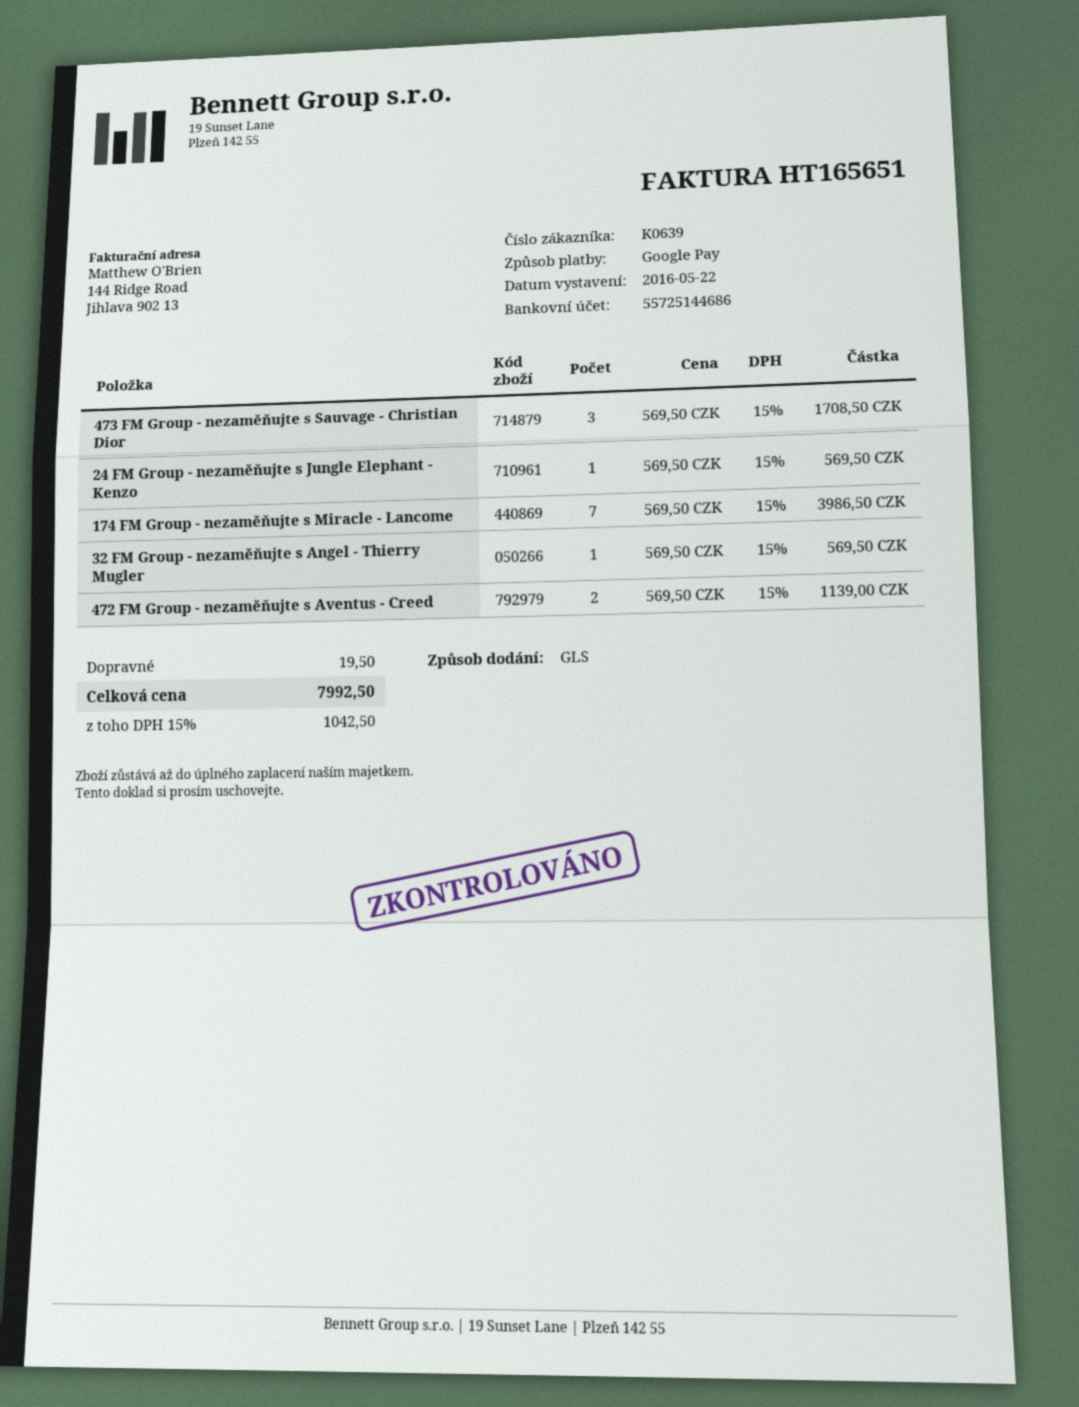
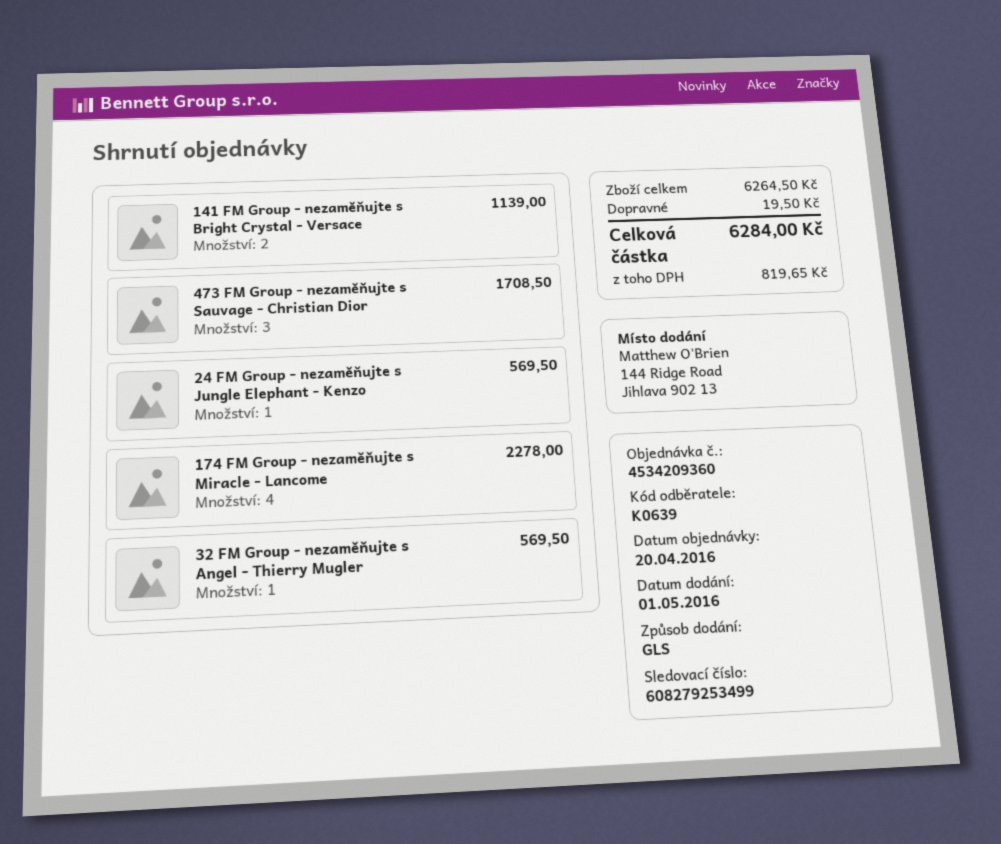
174 FM Group - nezaměňujte s Miracle - Lancome: 7 for 3986.50 -> 4 for 2278.00
472 FM Group - nezaměňujte s Aventus - Creed: 2 for 1139.00 -> none
141 FM Group - nezaměňujte s Bright Crystal - Versace: none -> 2 for 1139.00
tax: 1042.50 -> 819.65
total: 7992.50 -> 6284.00

